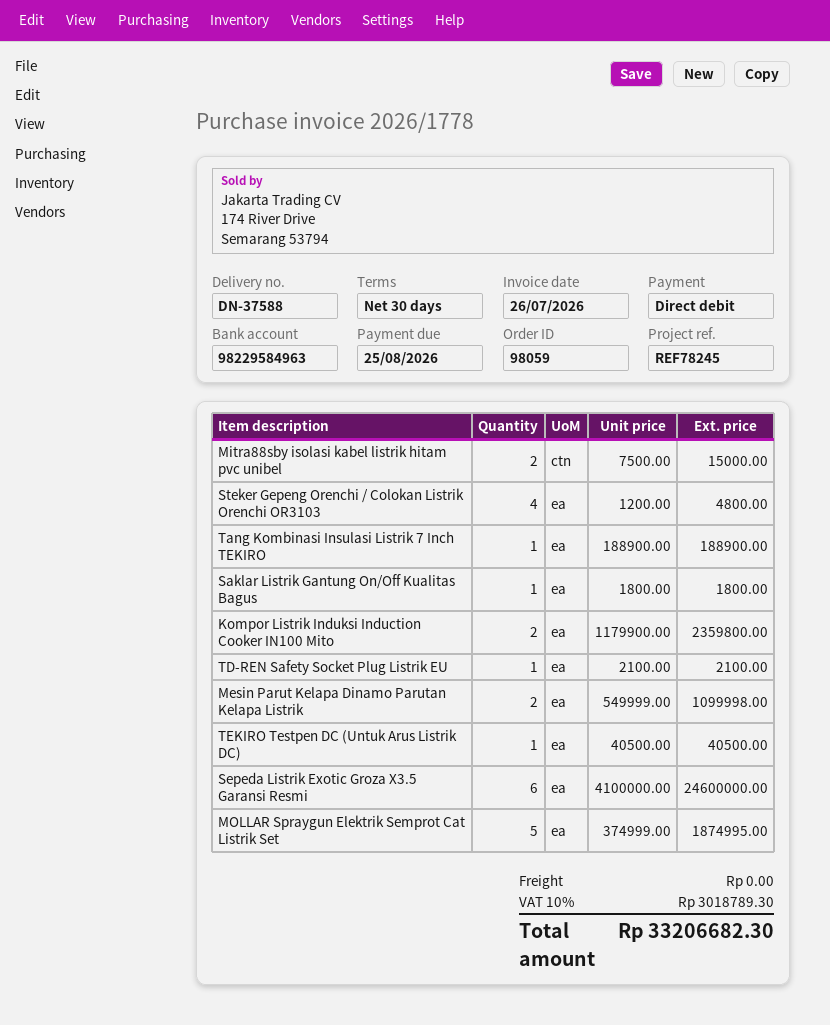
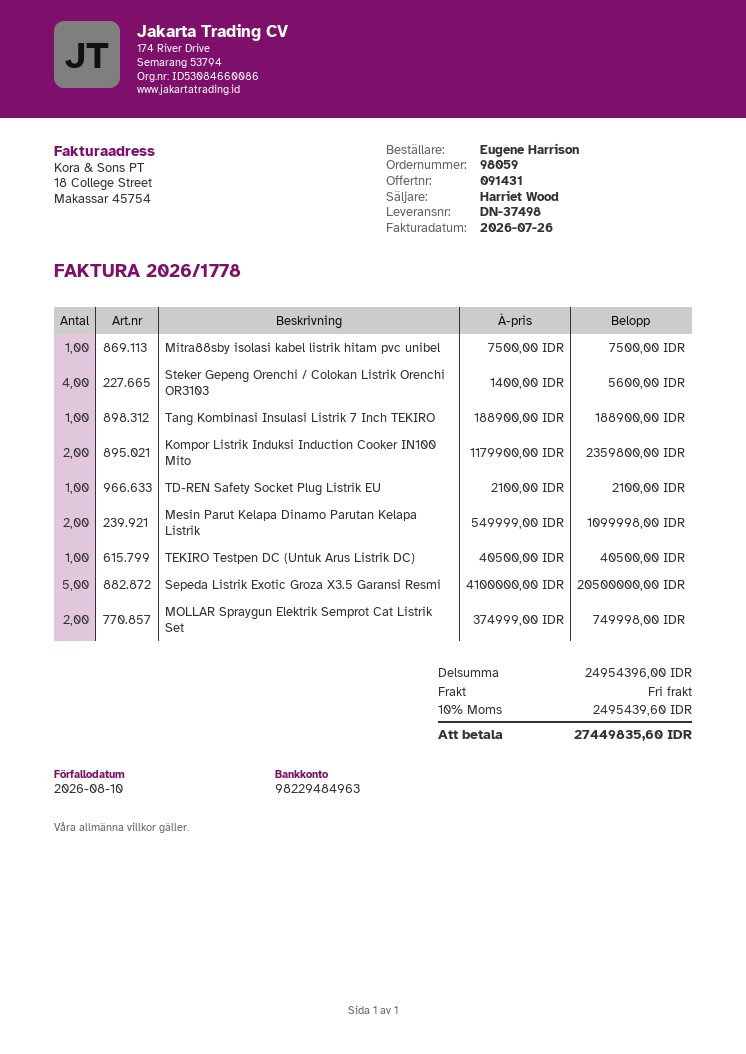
delivery note number: DN-37588 -> DN-37498
due date: 2026-08-25 -> 2026-08-10
bank account: 98229584963 -> 98229484963
Mitra88sby isolasi kabel listrik hitam pvc unibel: 2 x 7500.00 = 15000.00 -> 1 x 7500.00 = 7500.00
Steker Gepeng Orenchi / Colokan Listrik Orenchi OR3103: 4 x 1200.00 = 4800.00 -> 4 x 1400.00 = 5600.00
Saklar Listrik Gantung On/Off Kualitas Bagus: 1 x 1800.00 = 1800.00 -> none
Sepeda Listrik Exotic Groza X3.5 Garansi Resmi: 6 x 4100000.00 = 24600000.00 -> 5 x 4100000.00 = 20500000.00
MOLLAR Spraygun Elektrik Semprot Cat Listrik Set: 5 x 374999.00 = 1874995.00 -> 2 x 374999.00 = 749998.00
tax: 10% = 3018789.30 -> 10% = 2495439.60
total: 33206682.30 -> 27449835.60

